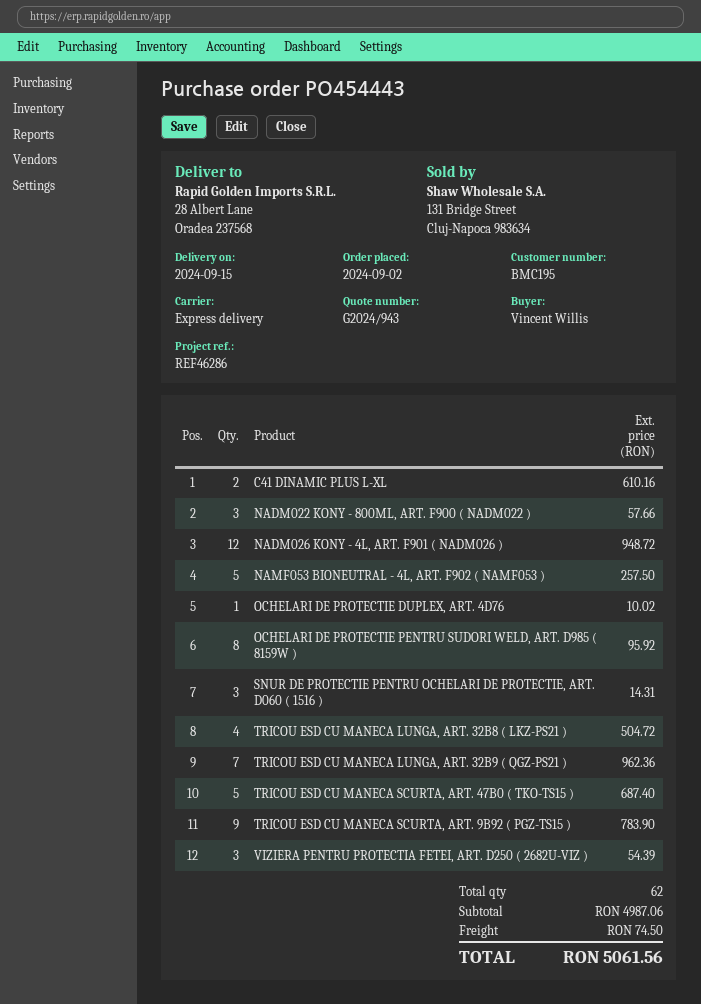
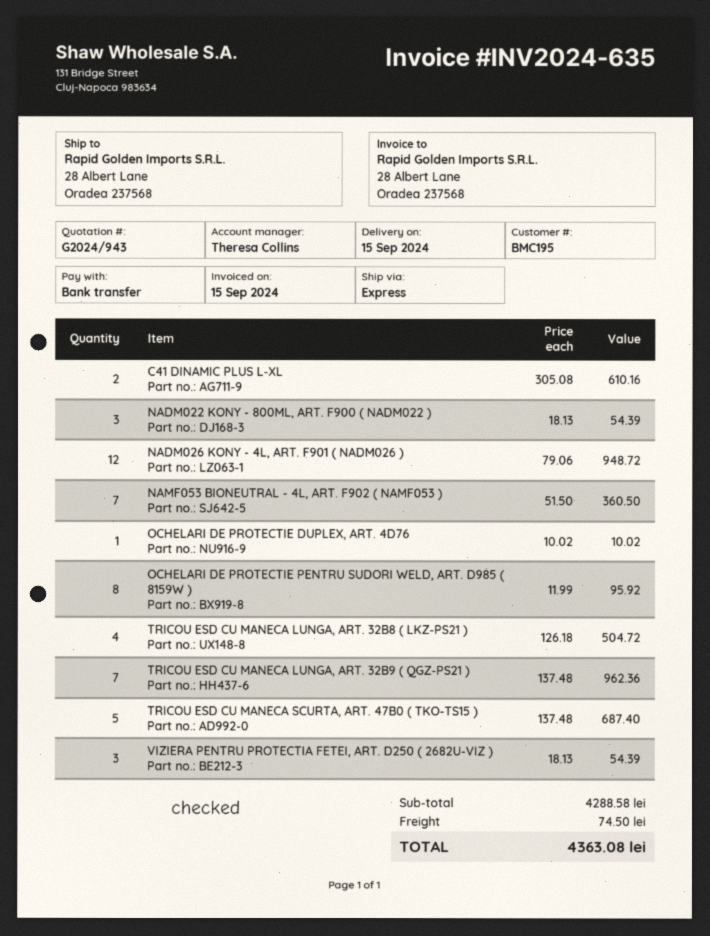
NADM022 KONY - 800ML, ART. F900 ( NADM022 ): 3 for 57.66 -> 3 for 54.39
NAMF053 BIONEUTRAL - 4L, ART. F902 ( NAMF053 ): 5 for 257.50 -> 7 for 360.50
SNUR DE PROTECTIE PENTRU OCHELARI DE PROTECTIE, ART. D060 ( 1516 ): 3 for 14.31 -> none
TRICOU ESD CU MANECA SCURTA, ART. 9B92 ( PGZ-TS15 ): 9 for 783.90 -> none
subtotal: 4987.06 -> 4288.58
total: 5061.56 -> 4363.08

